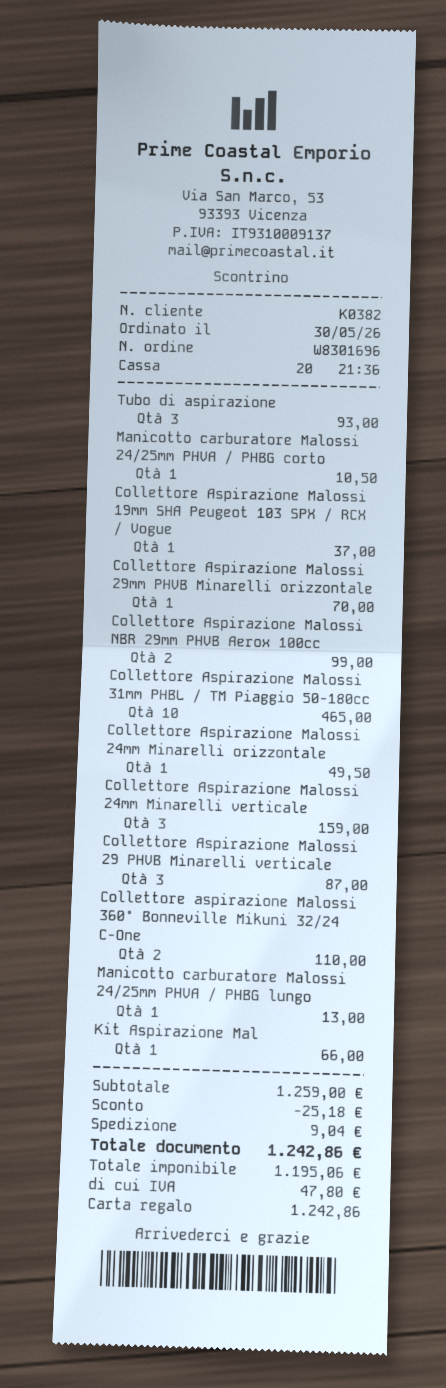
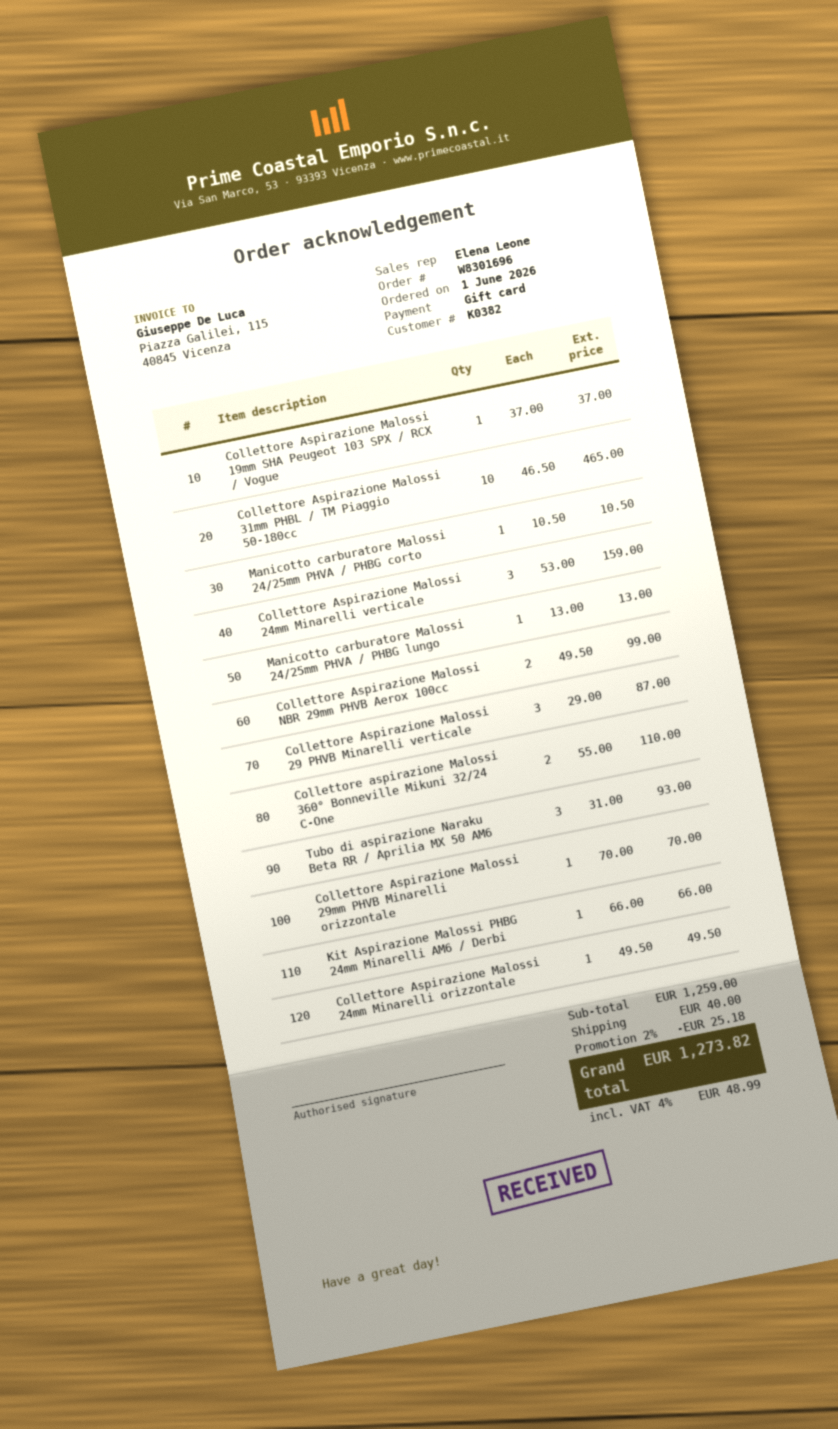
order date: 2026-05-30 -> 2026-06-01
shipping: 9.04 -> 40.00
tax: 47.80 -> 48.99
total: 1242.86 -> 1273.82

